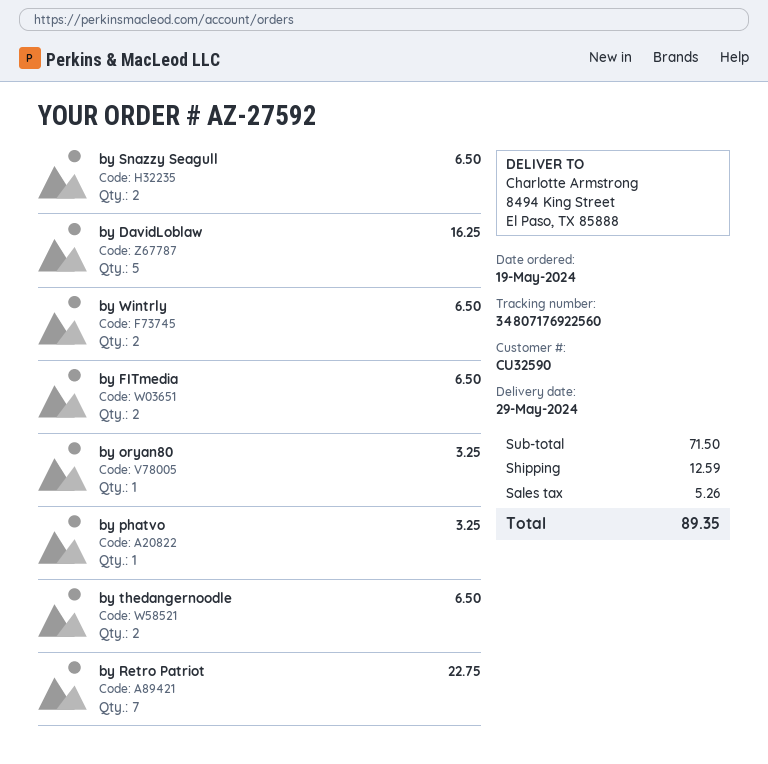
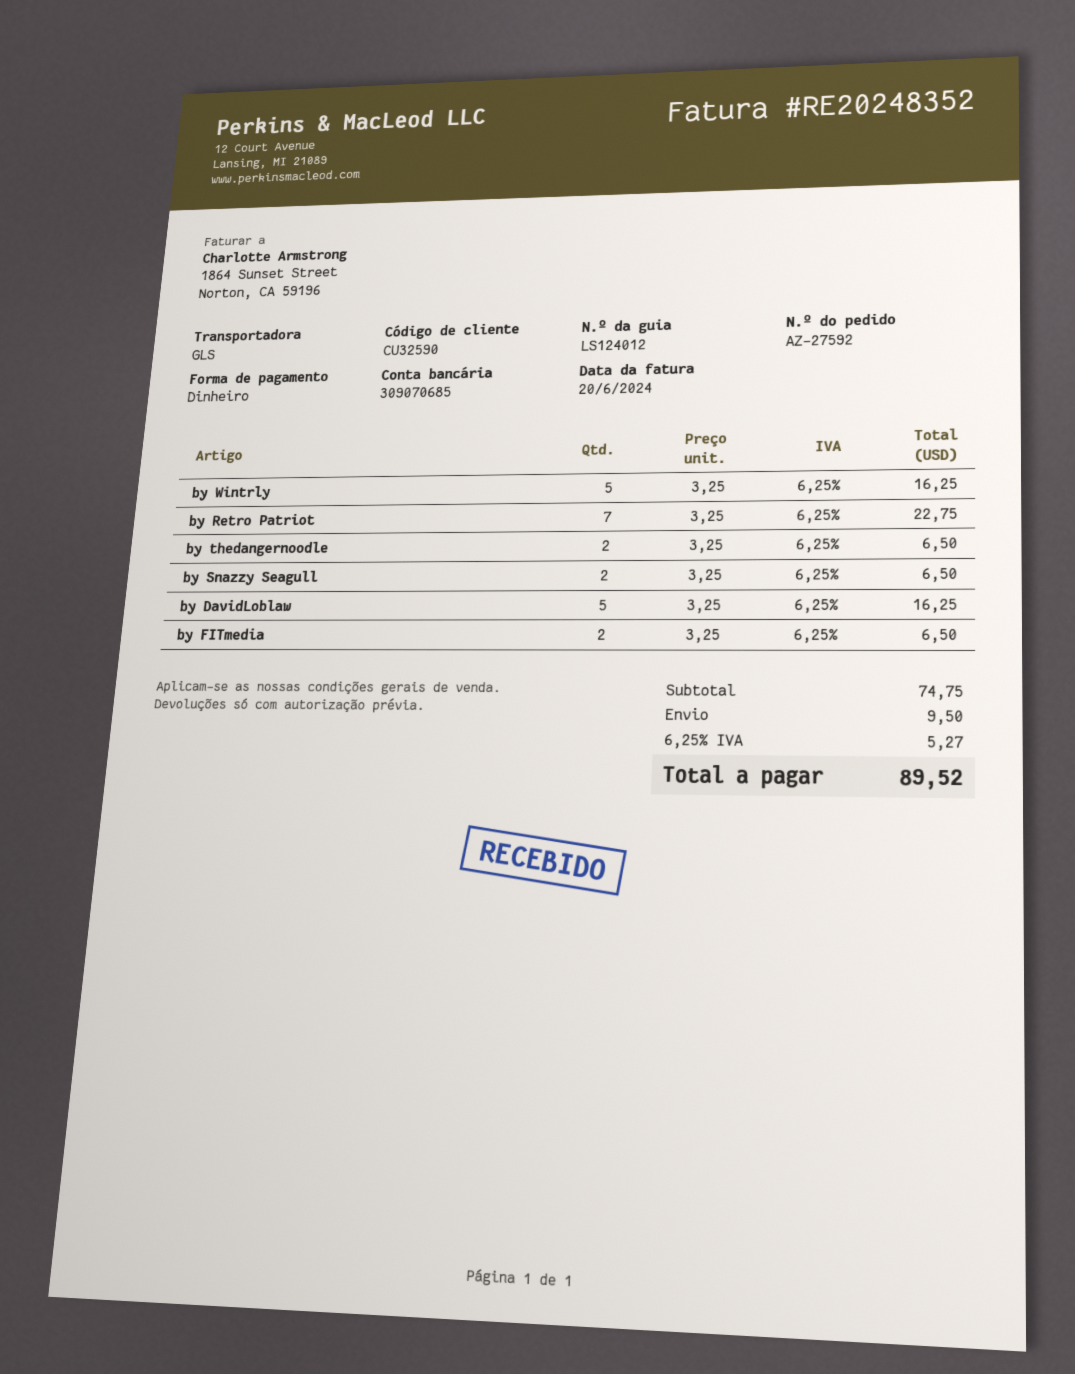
by Wintrly: 2 for 6.50 -> 5 for 16.25
by oryan80: 1 for 3.25 -> none
by phatvo: 1 for 3.25 -> none
subtotal: 71.50 -> 74.75
shipping: 12.59 -> 9.50
tax: 5.26 -> 5.27
total: 89.35 -> 89.52

